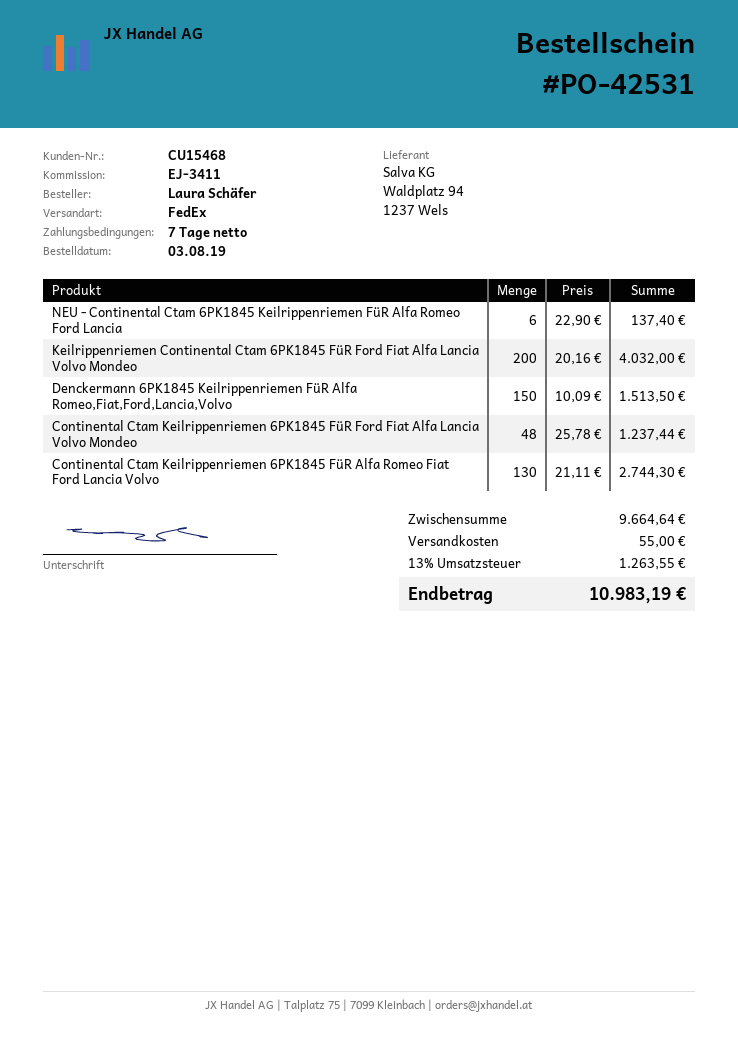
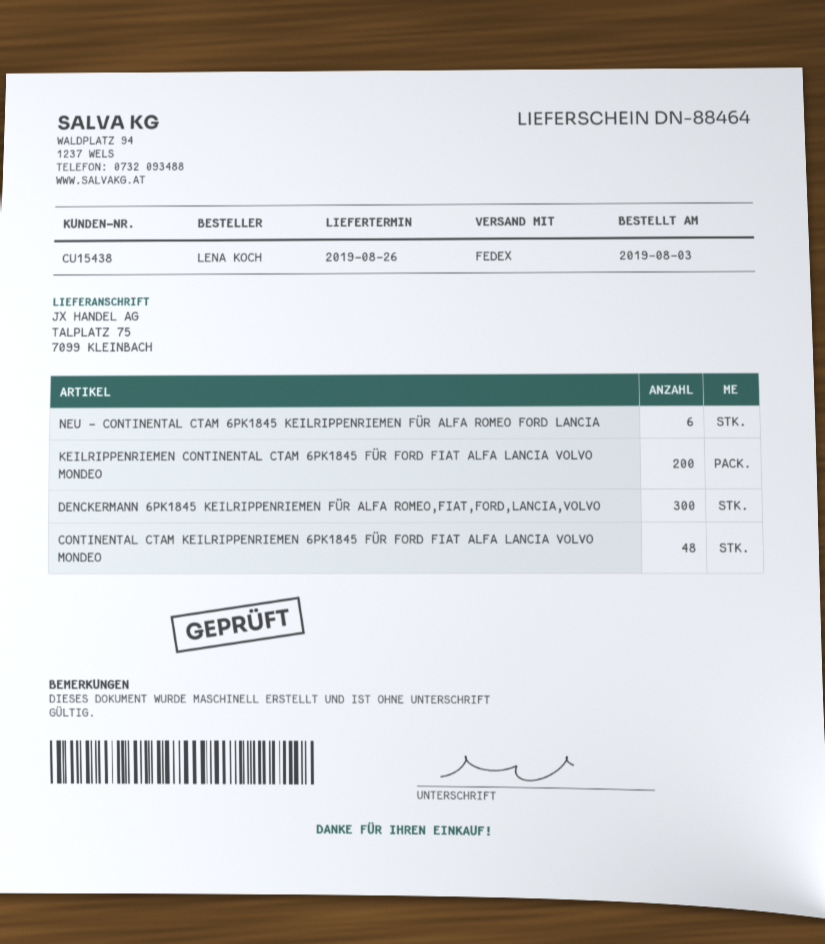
customer number: CU15468 -> CU15438
ordered by: Laura Schäfer -> LENA KOCH
Denckermann 6PK1845 Keilrippenriemen FüR Alfa Romeo,Fiat,Ford,Lancia,Volvo: 150 -> 300
Continental Ctam Keilrippenriemen 6PK1845 FüR Alfa Romeo Fiat Ford Lancia Volvo: 130 -> none

